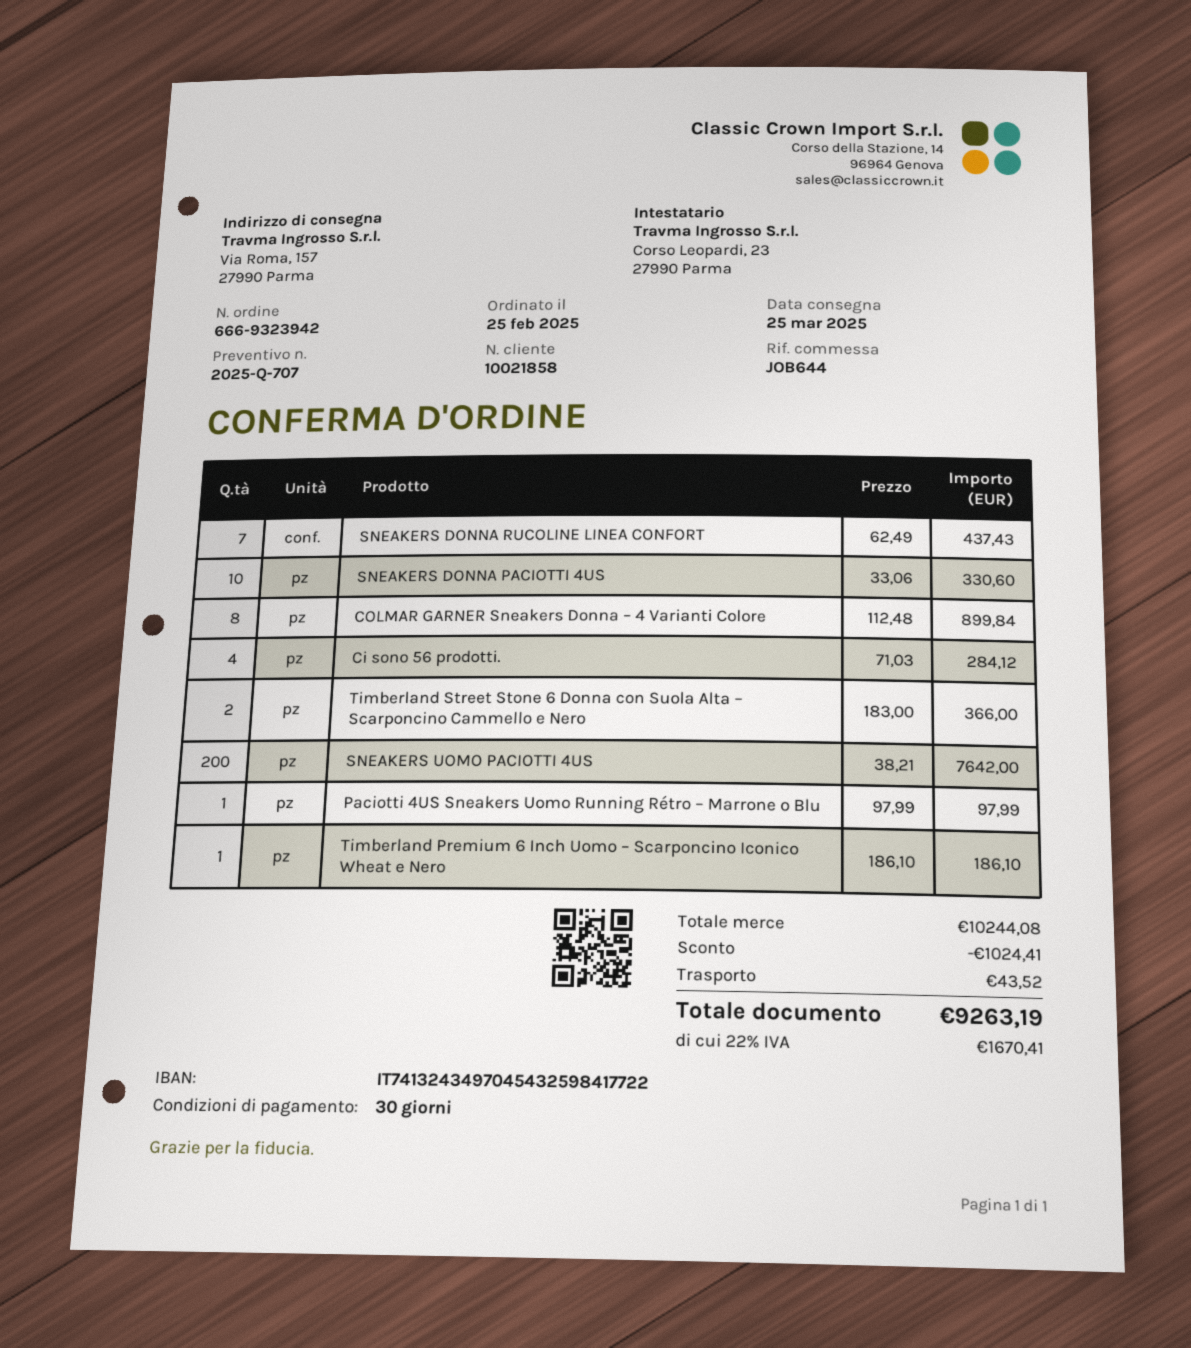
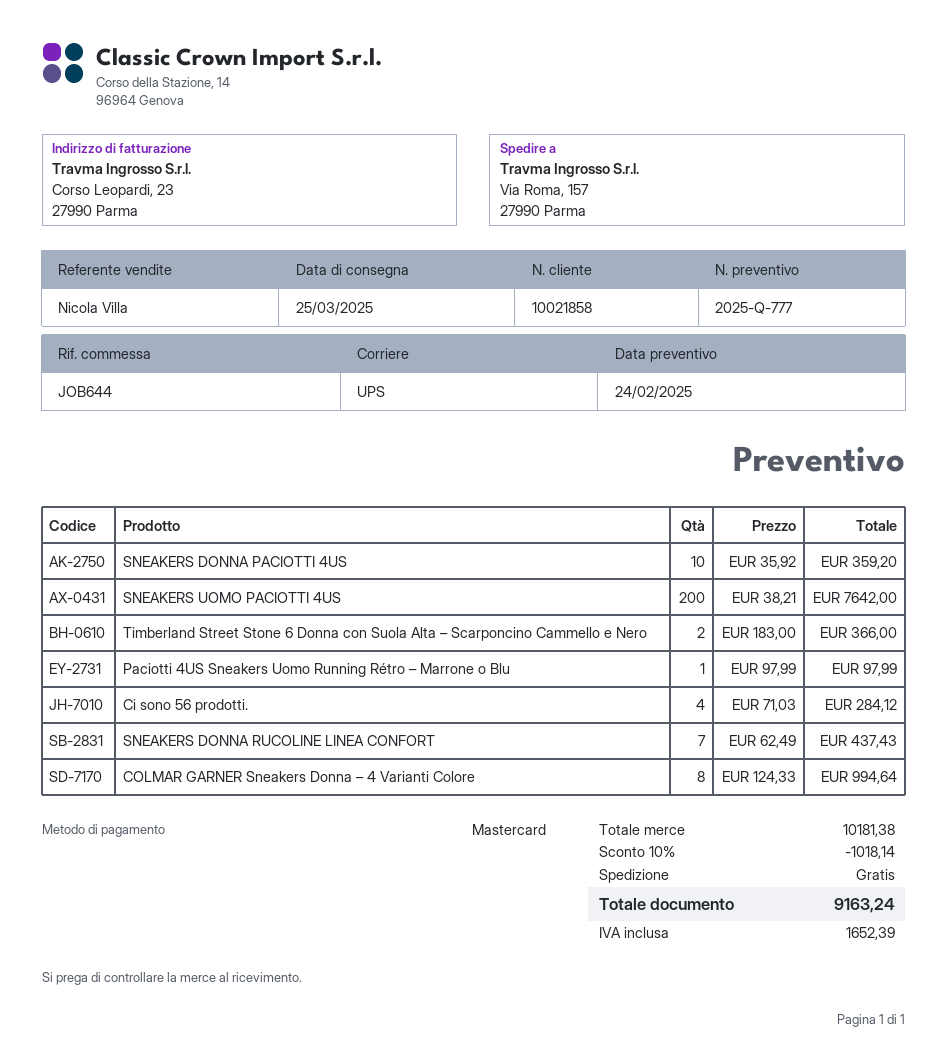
quote number: 2025-Q-707 -> 2025-Q-777
SNEAKERS DONNA PACIOTTI 4US: 10 x 33.06 = 330.60 -> 10 x 35.92 = 359.20
COLMAR GARNER Sneakers Donna – 4 Varianti Colore: 8 x 112.48 = 899.84 -> 8 x 124.33 = 994.64
Timberland Premium 6 Inch Uomo – Scarponcino Iconico Wheat e Nero: 1 x 186.10 = 186.10 -> none
subtotal: 10244.08 -> 10181.38
discount: 1024.41 -> 1018.14
shipping: 43.52 -> 0.00
tax: 1670.41 -> 1652.39
total: 9263.19 -> 9163.24

